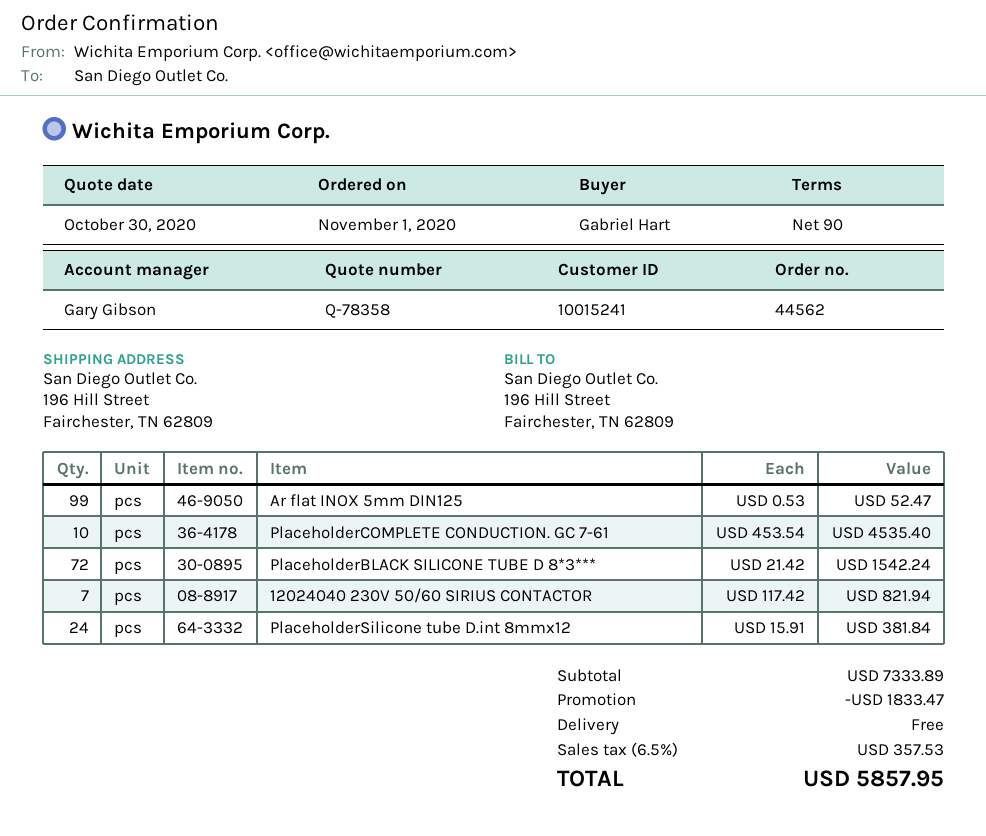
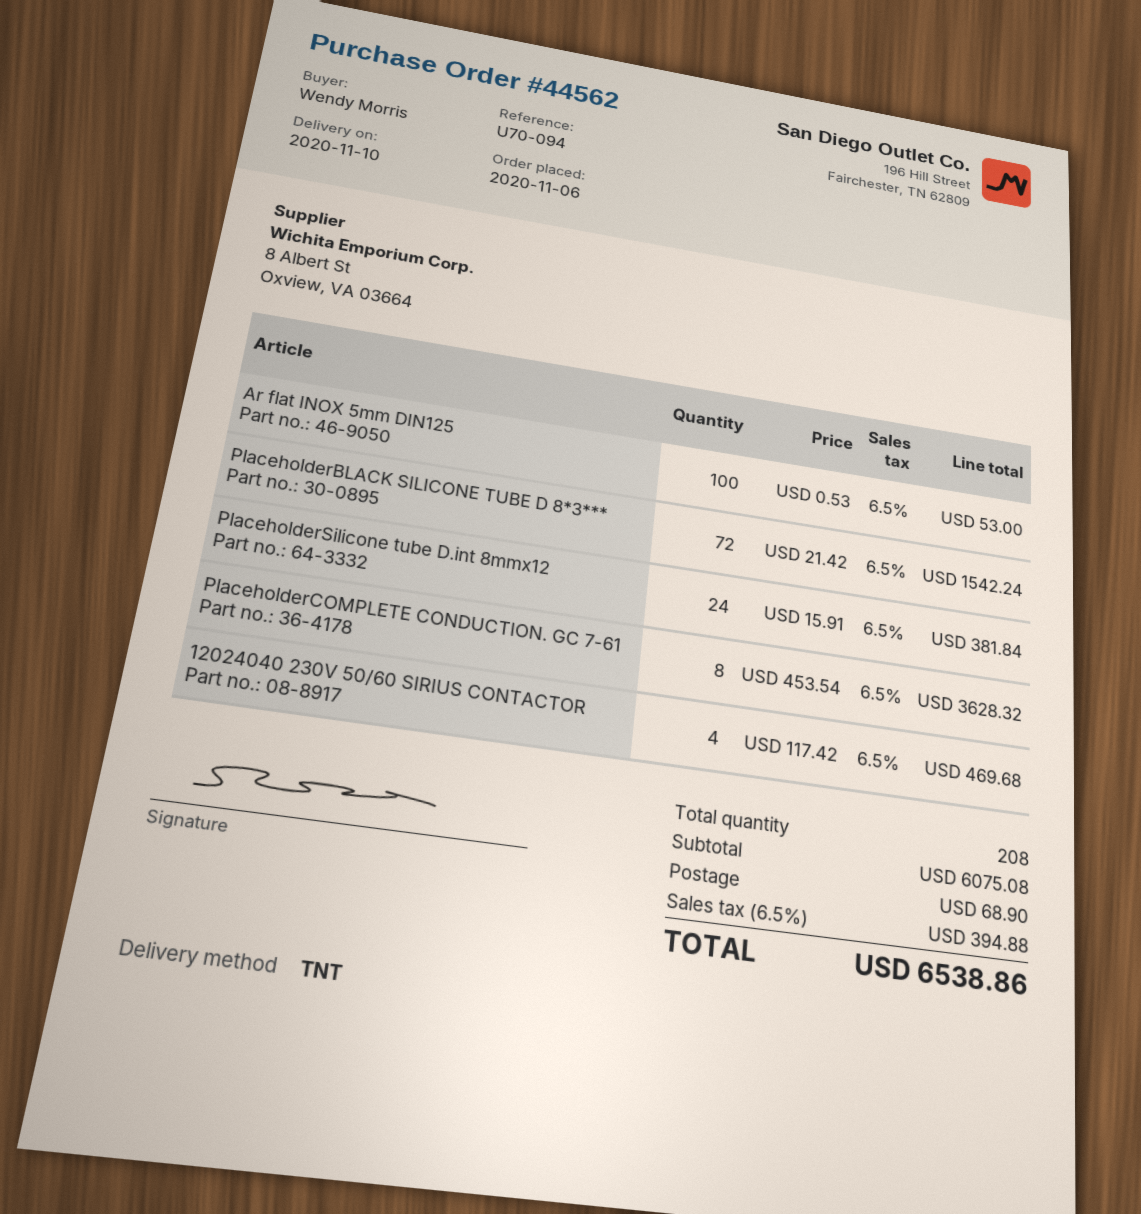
order date: 2020-11-01 -> 2020-11-06
ordered by: Gabriel Hart -> Wendy Morris
Ar flat INOX 5mm DIN125: 99 x 0.53 = 52.47 -> 100 x 0.53 = 53.00
PlaceholderCOMPLETE CONDUCTION. GC 7-61: 10 x 453.54 = 4535.40 -> 8 x 453.54 = 3628.32
12024040 230V 50/60 SIRIUS CONTACTOR: 7 x 117.42 = 821.94 -> 4 x 117.42 = 469.68
subtotal: 7333.89 -> 6075.08
discount: 1833.47 -> none
shipping: 0.00 -> 68.90
tax: 6.5% = 357.53 -> 6.5% = 394.88
total: 5857.95 -> 6538.86

